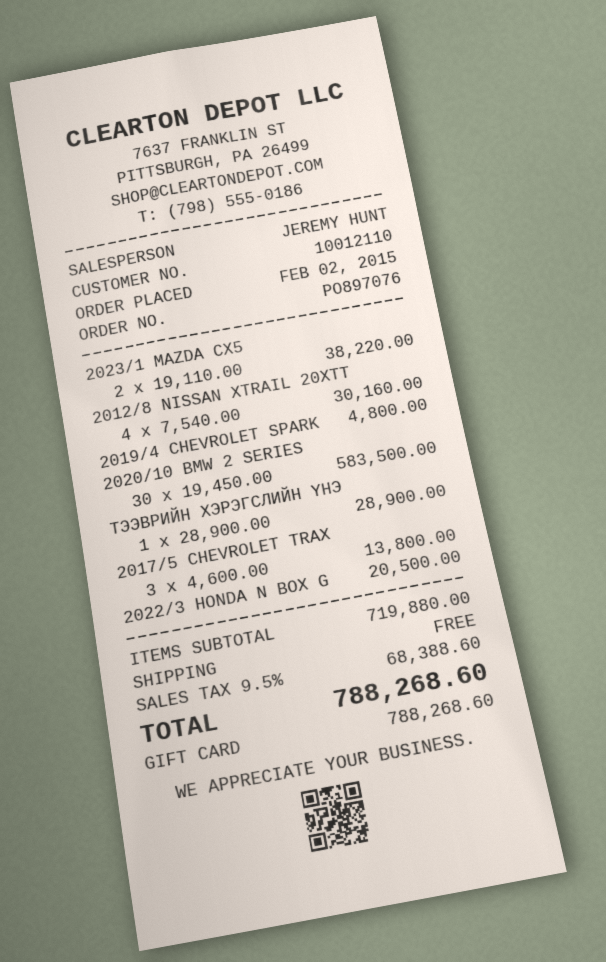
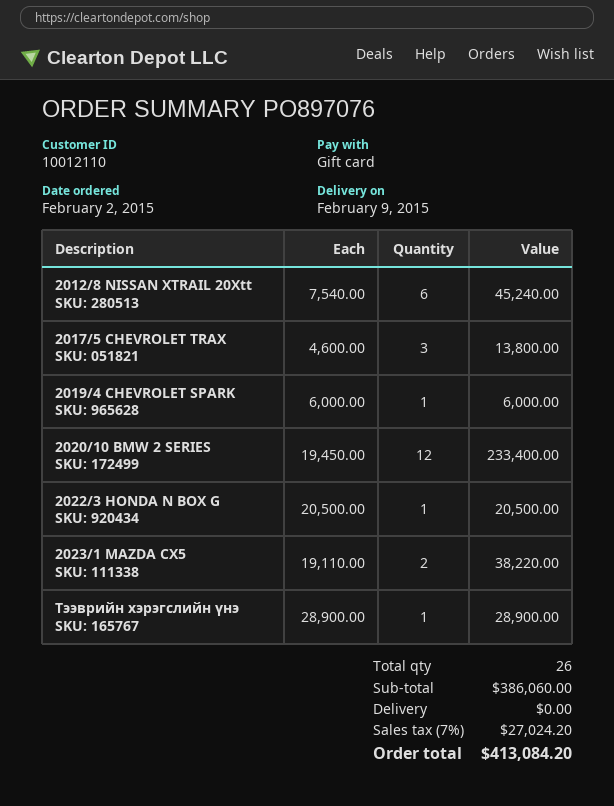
2012/8 NISSAN XTRAIL 20XTT: 4 x 7540.00 = 30160.00 -> 6 x 7540.00 = 45240.00
2019/4 CHEVROLET SPARK: 1 x 4800.00 = 4800.00 -> 1 x 6000.00 = 6000.00
2020/10 BMW 2 SERIES: 30 x 19450.00 = 583500.00 -> 12 x 19450.00 = 233400.00
subtotal: 719880.00 -> 386060.00
tax: 9.5% = 68388.60 -> 7% = 27024.20
total: 788268.60 -> 413084.20

